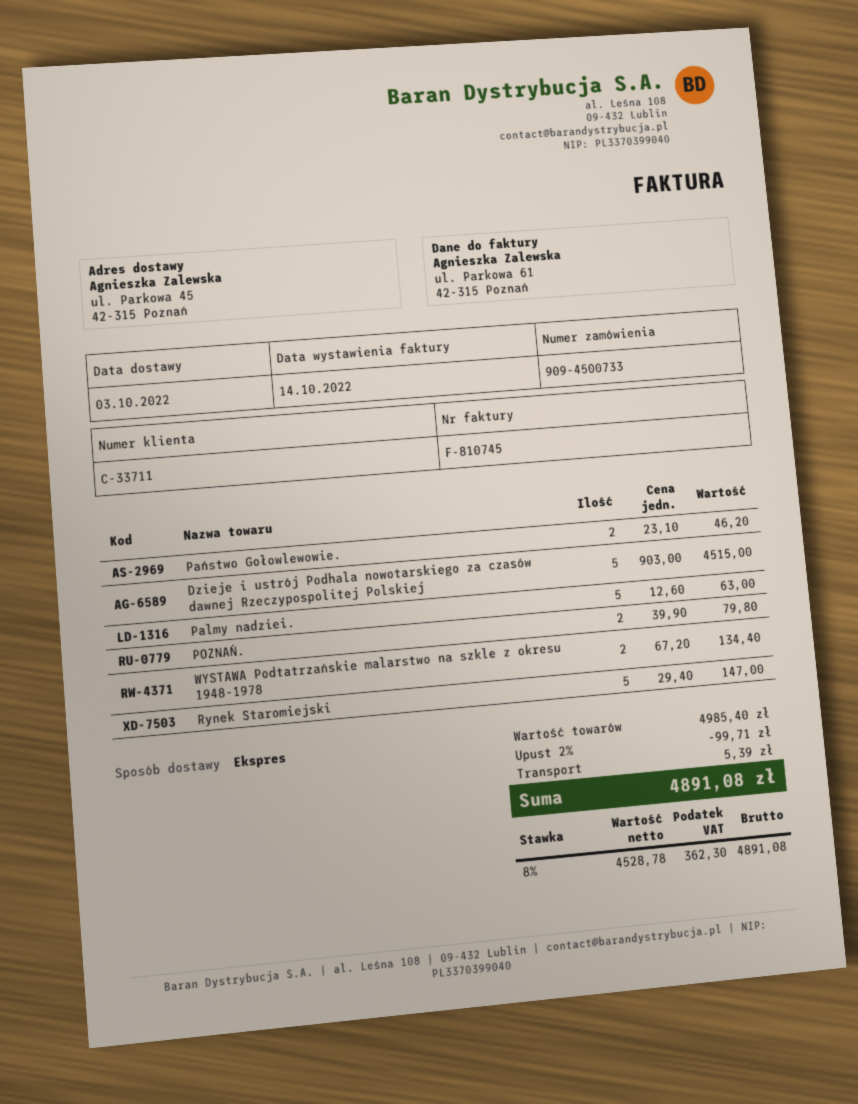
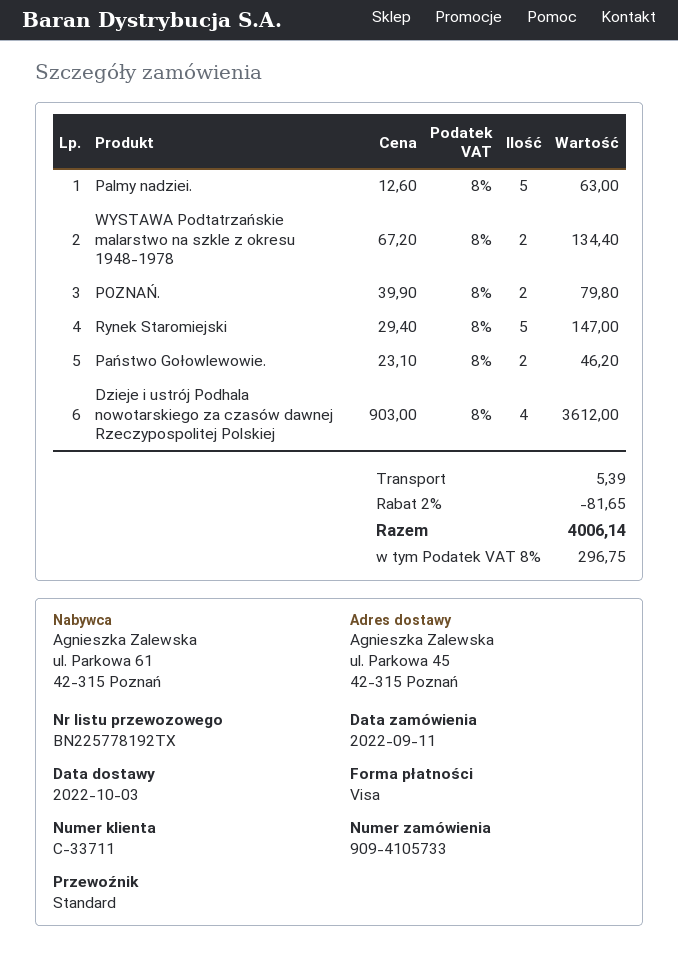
order number: 909-4500733 -> 909-4105733
shipping method: express -> standard
Dzieje i ustrój Podhala nowotarskiego za czasów dawnej Rzeczypospolitej Polskiej: 5 x 903.00 = 4515.00 -> 4 x 903.00 = 3612.00
discount: 2% = 99.71 -> 2% = 81.65
tax: 8% = 362.30 -> 8% = 296.75
total: 4891.08 -> 4006.14

